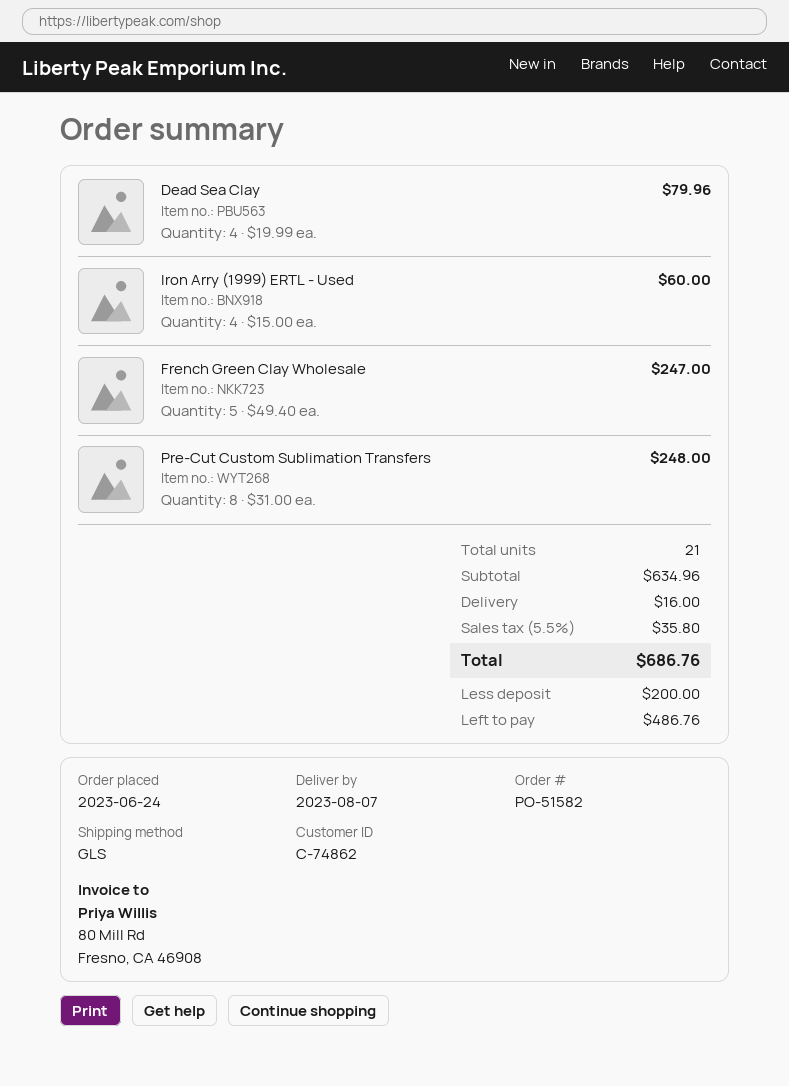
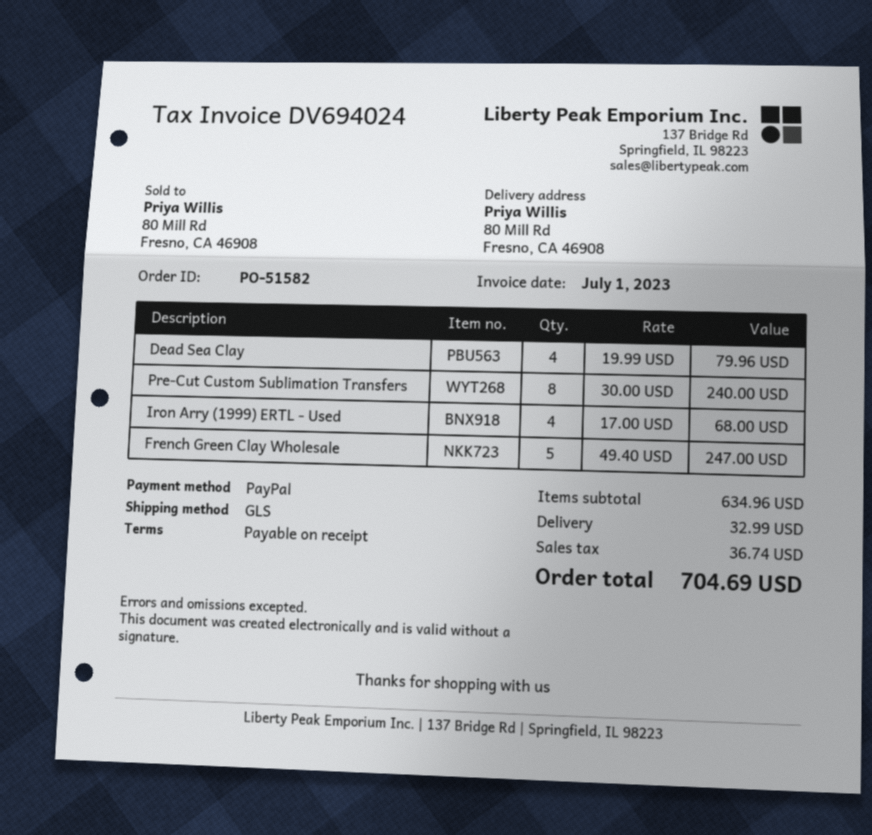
Iron Arry (1999) ERTL - Used: 4 x 15.00 = 60.00 -> 4 x 17.00 = 68.00
Pre-Cut Custom Sublimation Transfers: 8 x 31.00 = 248.00 -> 8 x 30.00 = 240.00
shipping: 16.00 -> 32.99
tax: 35.80 -> 36.74
total: 686.76 -> 704.69

